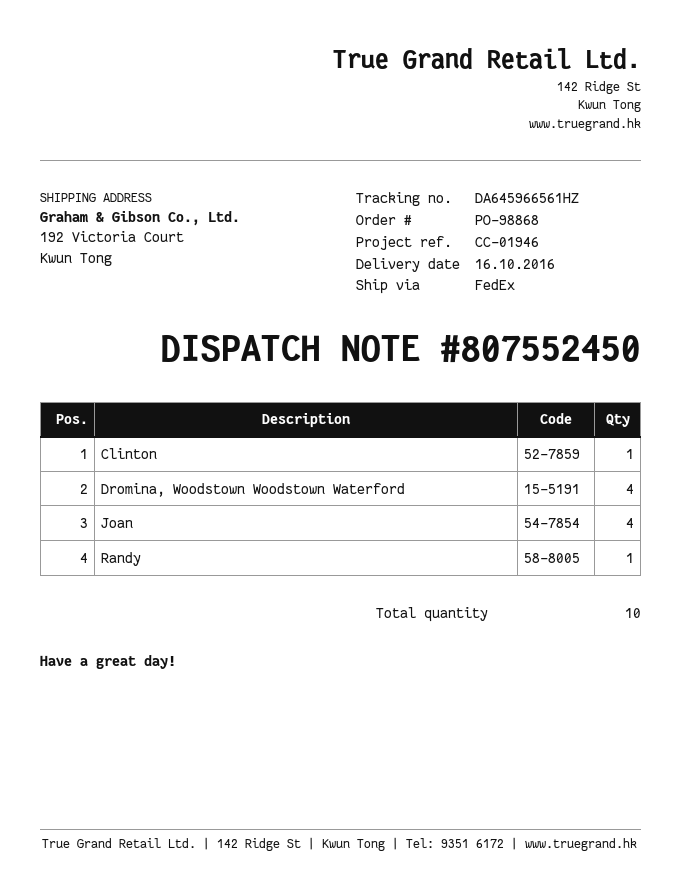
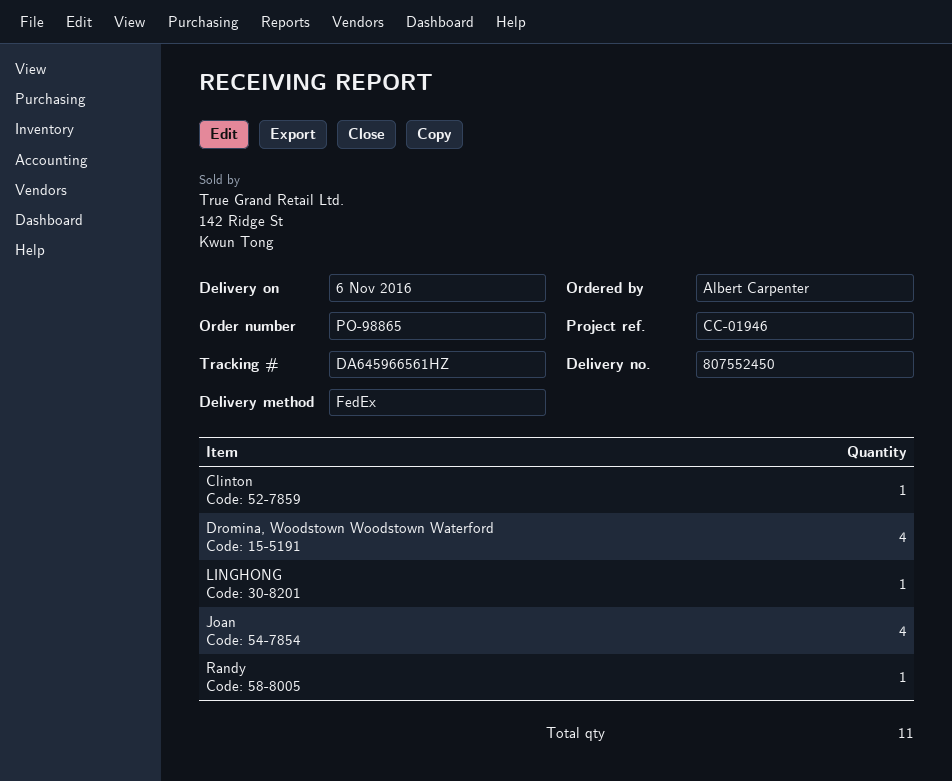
order number: PO-98868 -> PO-98865
delivery date: 2016-10-16 -> 2016-11-06
LINGHONG: none -> 1
total quantity: 10 -> 11

